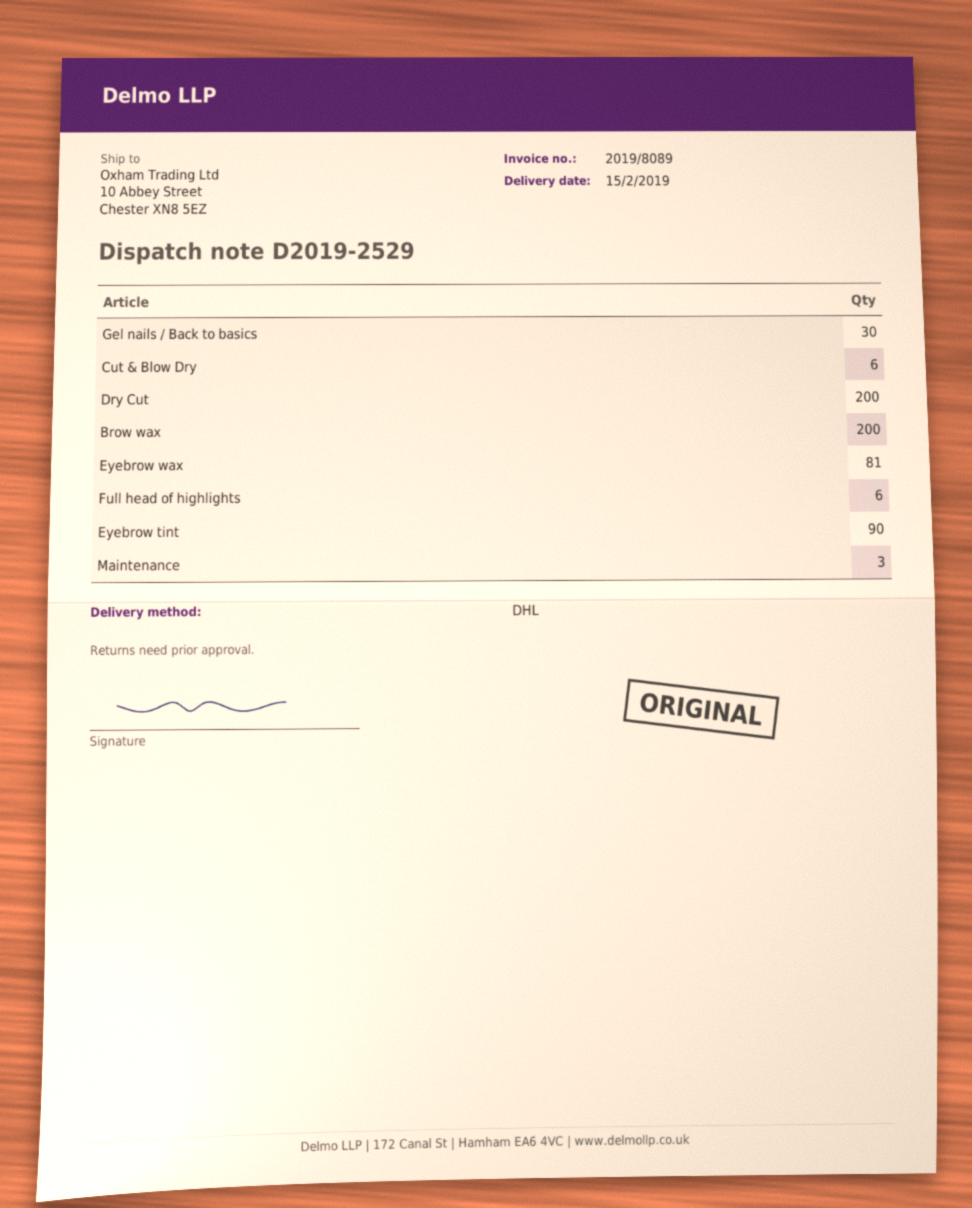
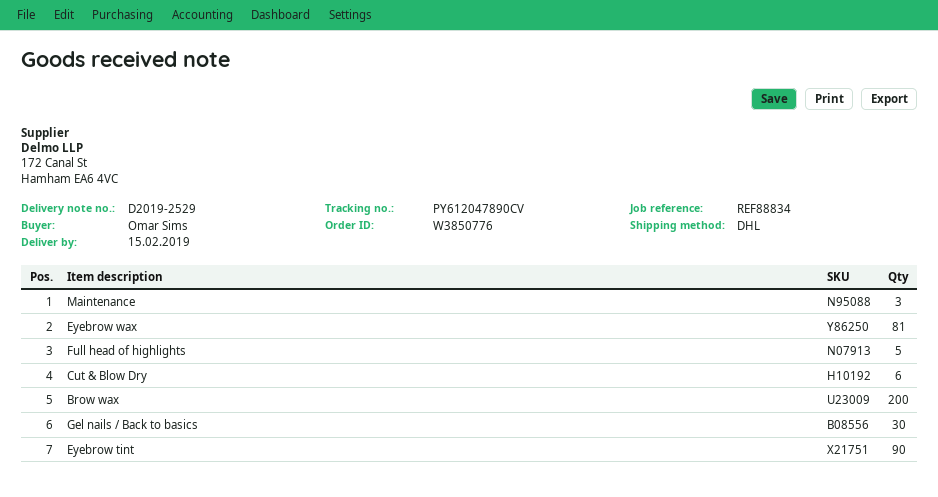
Dry Cut: 200 -> none
Full head of highlights: 6 -> 5

